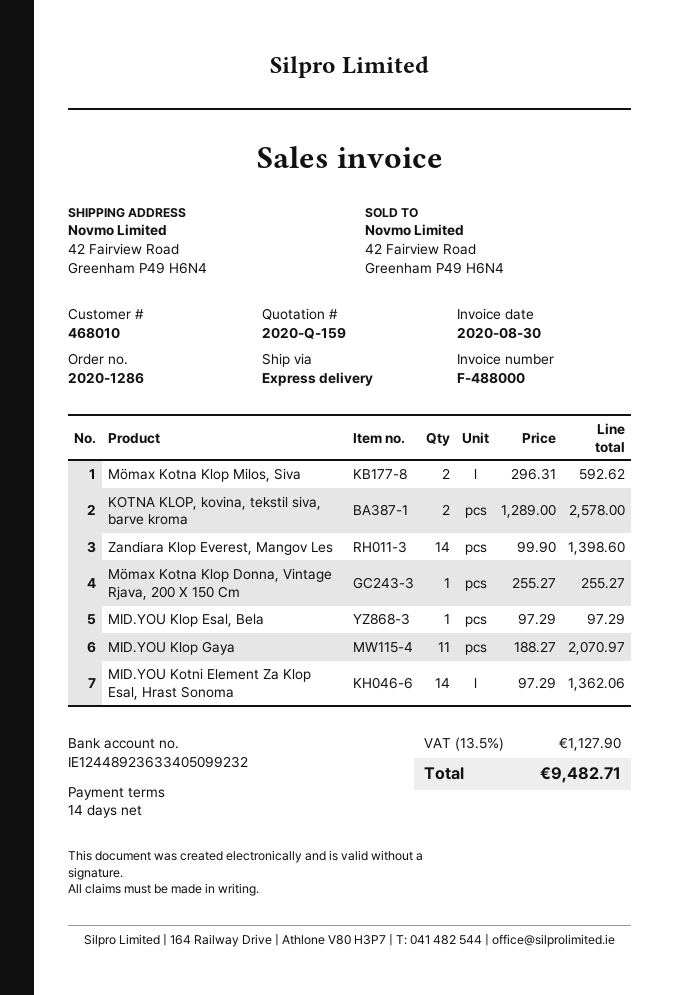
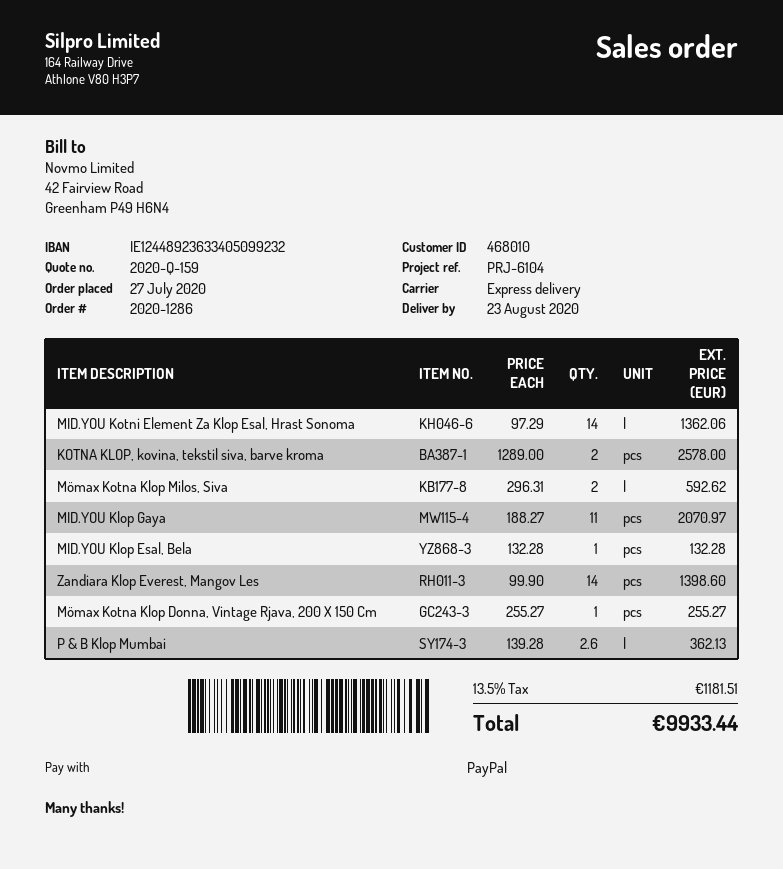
MID.YOU Klop Esal, Bela: 1 x 97.29 = 97.29 -> 1 x 132.28 = 132.28
P & B Klop Mumbai: none -> 2.6 x 139.28 = 362.13
tax: 13.5% = 1127.90 -> 13.5% = 1181.51
total: 9482.71 -> 9933.44

